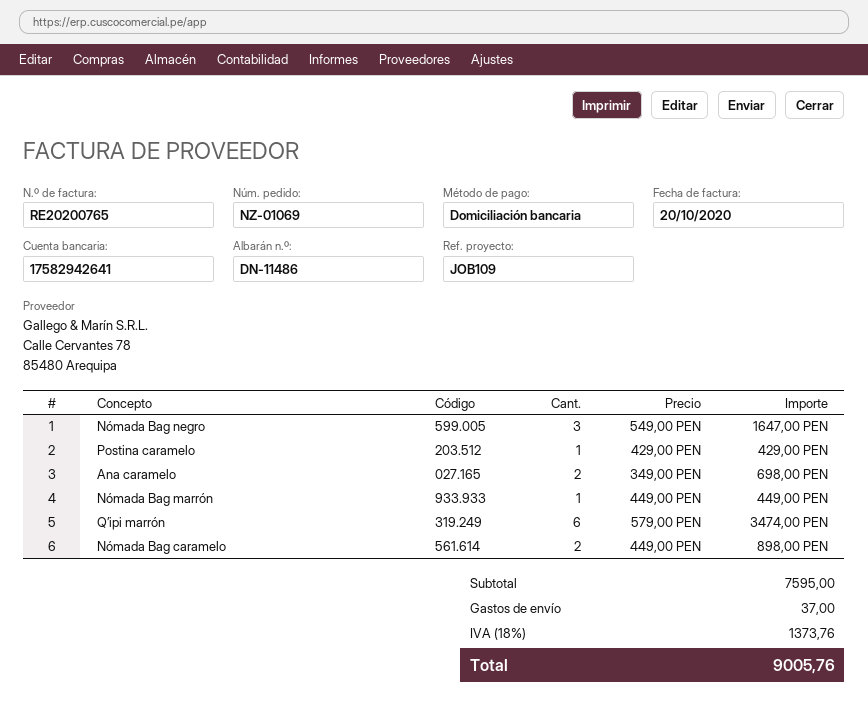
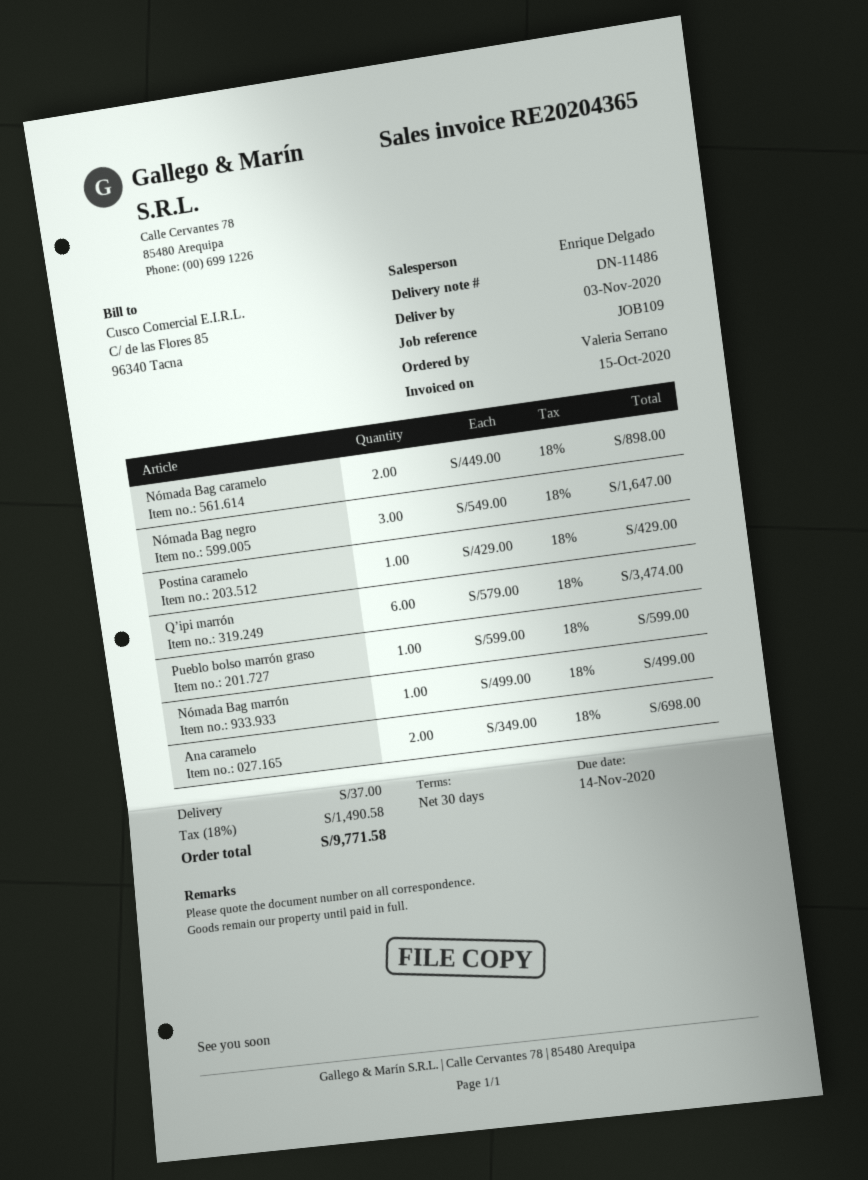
invoice number: RE20200765 -> RE20204365
invoice date: 2020-10-20 -> 2020-10-15
Nómada Bag marrón: 1 x 449.00 = 449.00 -> 1 x 499.00 = 499.00
Pueblo bolso marrón graso: none -> 1 x 599.00 = 599.00
tax: 18% = 1373.76 -> 18% = 1490.58
total: 9005.76 -> 9771.58

